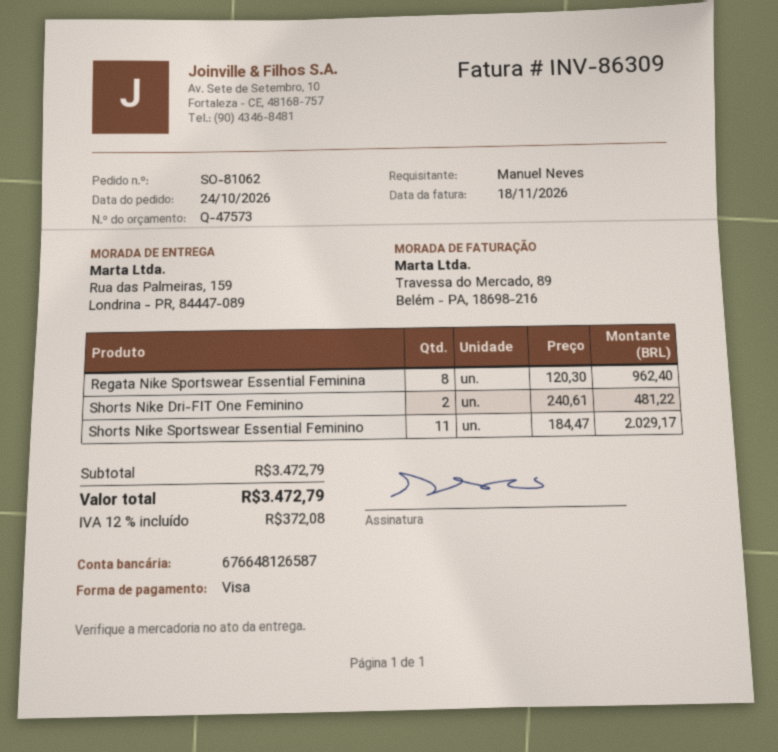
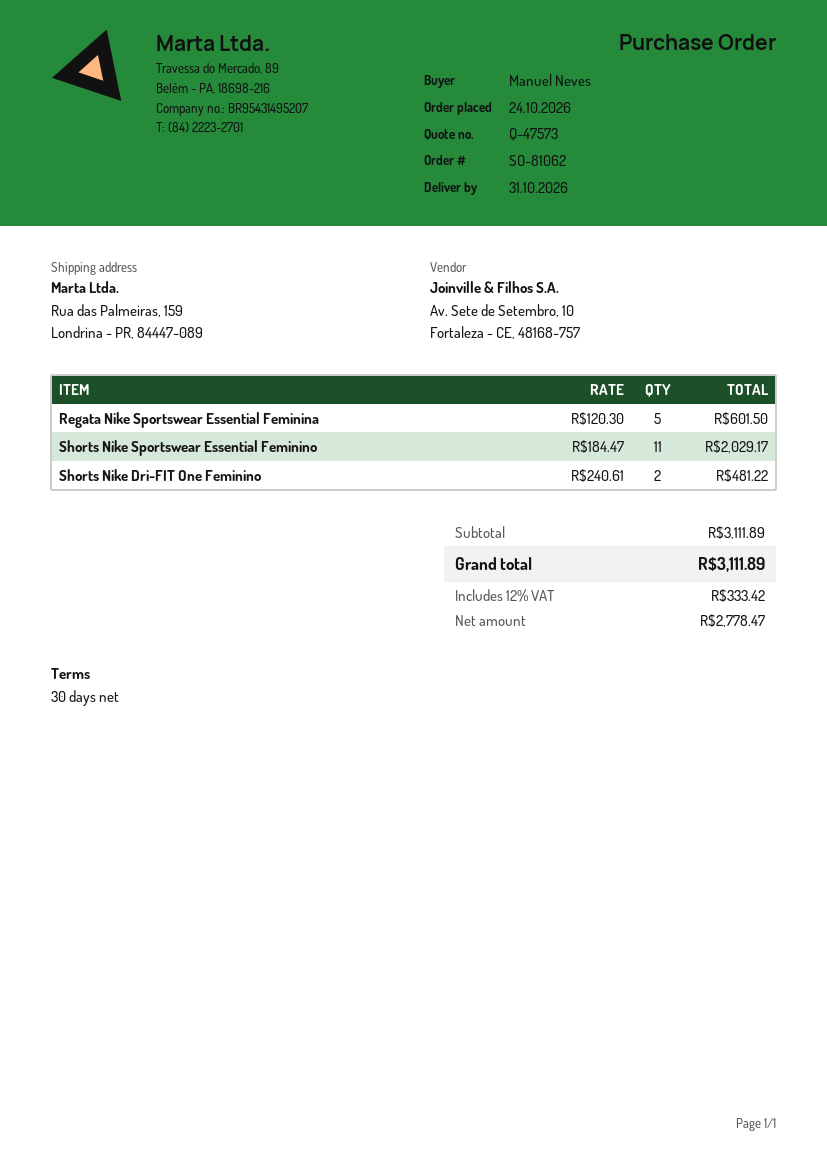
Regata Nike Sportswear Essential Feminina: 8 x 120.30 = 962.40 -> 5 x 120.30 = 601.50
subtotal: 3472.79 -> 3111.89
tax: 12% = 372.08 -> 12% = 333.42
total: 3472.79 -> 3111.89

